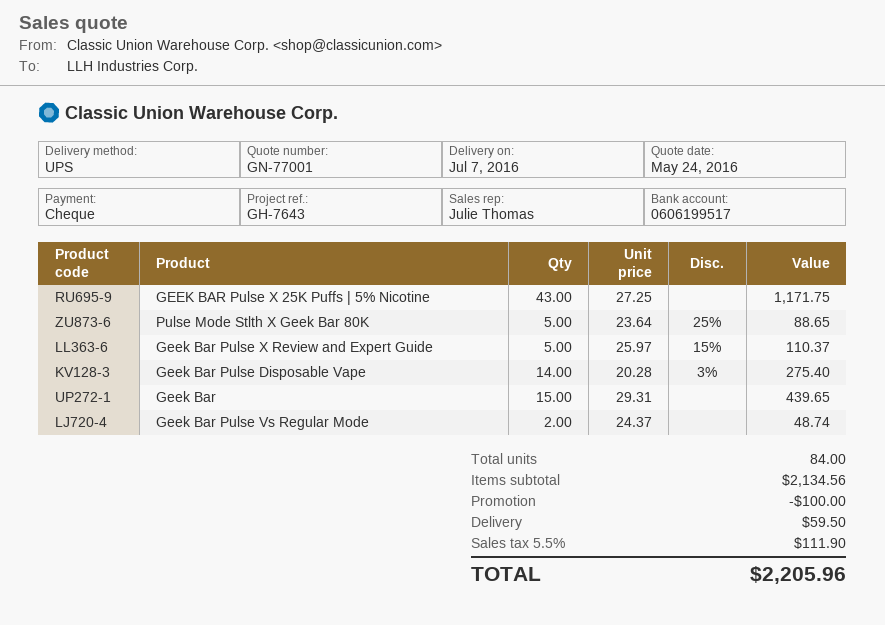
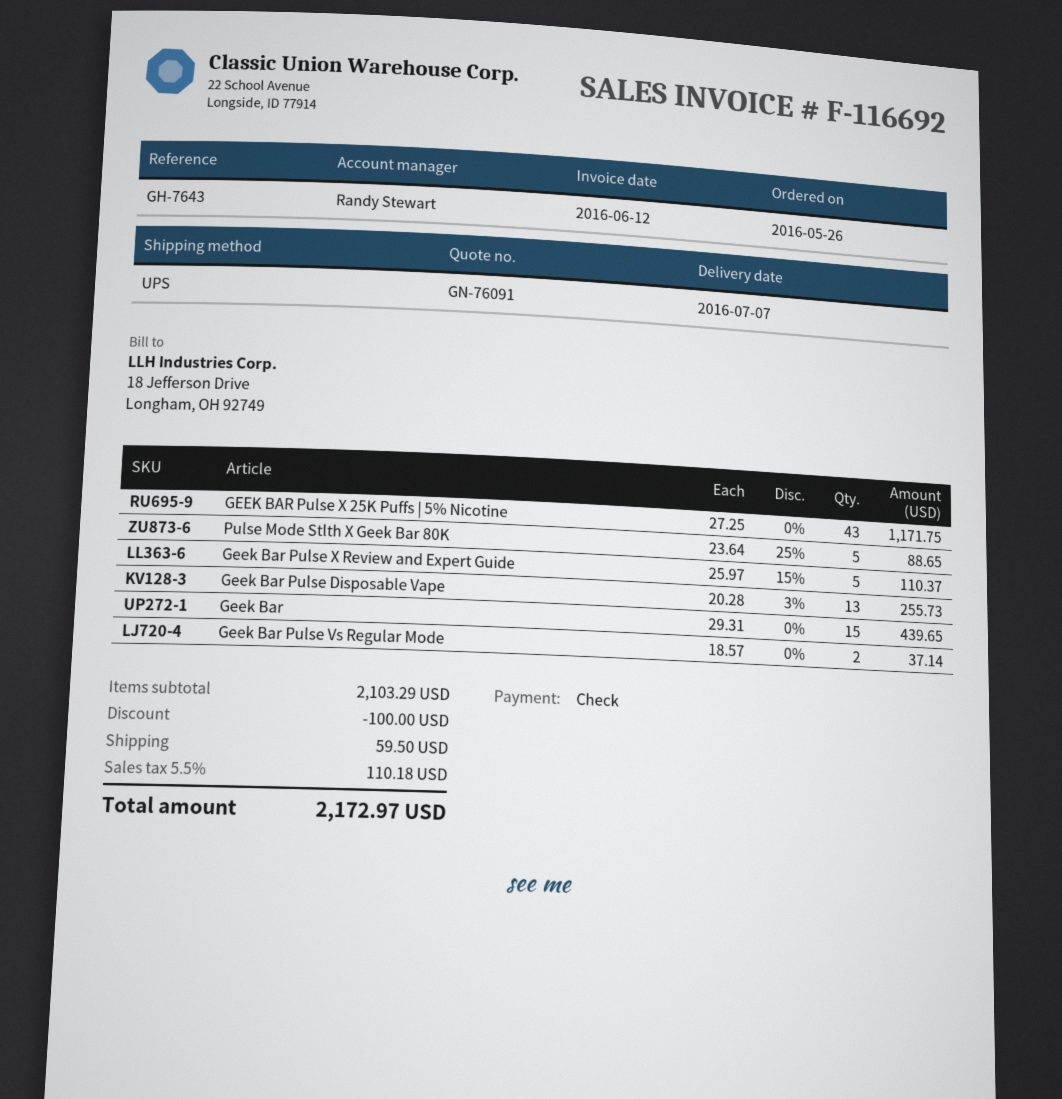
quote number: GN-77001 -> GN-76091
sales rep: Julie Thomas -> Randy Stewart
Geek Bar Pulse Disposable Vape: 14 x 20.28 - 3% = 275.40 -> 13 x 20.28 - 3% = 255.73
Geek Bar Pulse Vs Regular Mode: 2 x 24.37 = 48.74 -> 2 x 18.57 = 37.14
subtotal: 2134.56 -> 2103.29
tax: 5.5% = 111.90 -> 5.5% = 110.18
total: 2205.96 -> 2172.97

